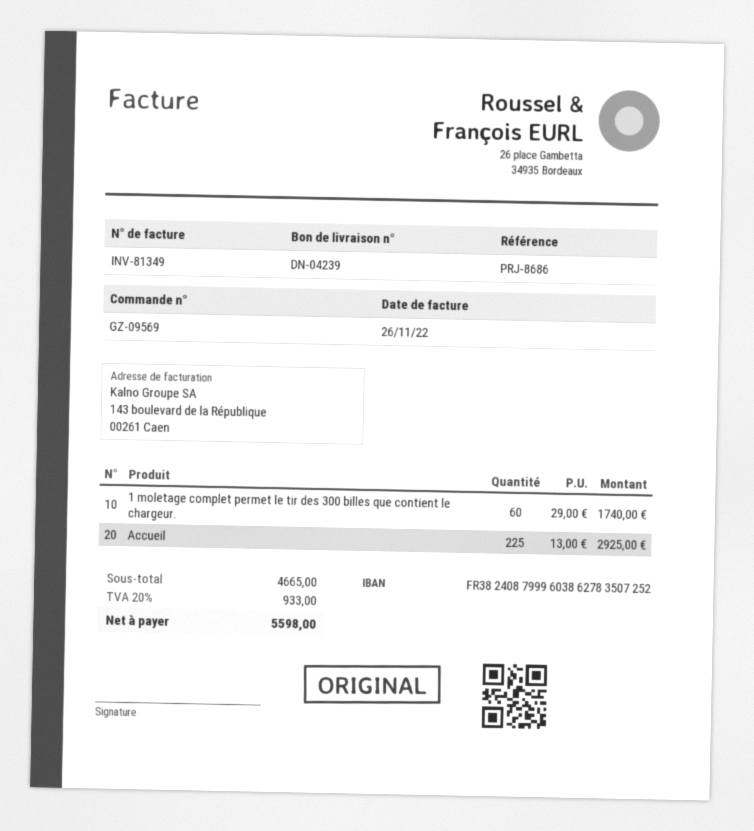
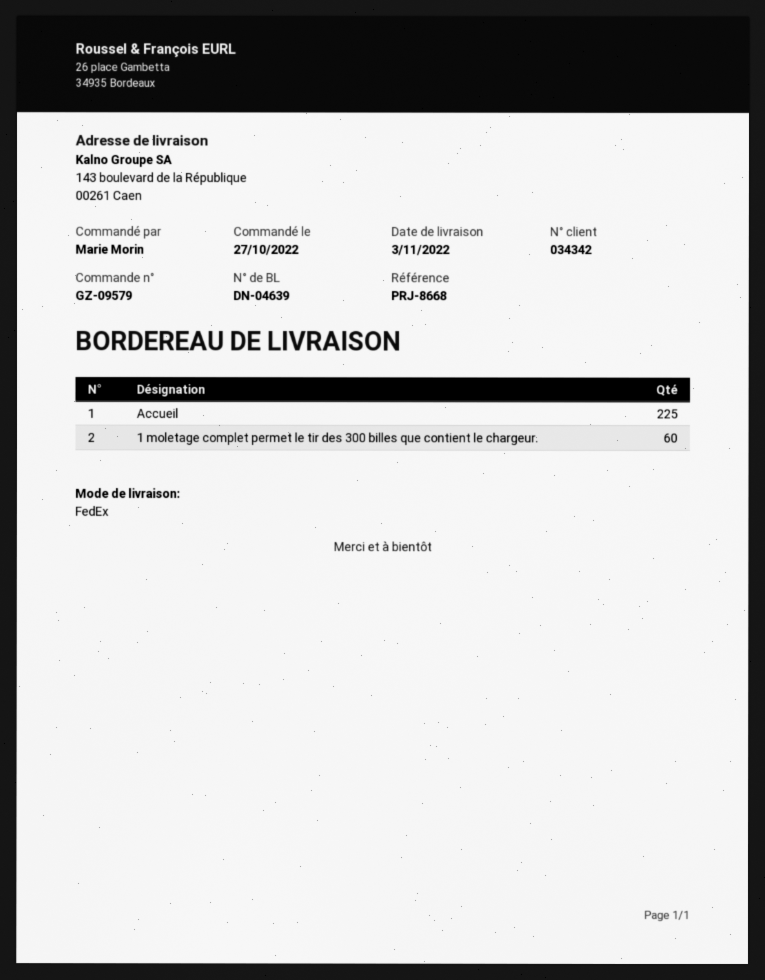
order number: GZ-09569 -> GZ-09579
delivery note number: DN-04239 -> DN-04639
reference: PRJ-8686 -> PRJ-8668

